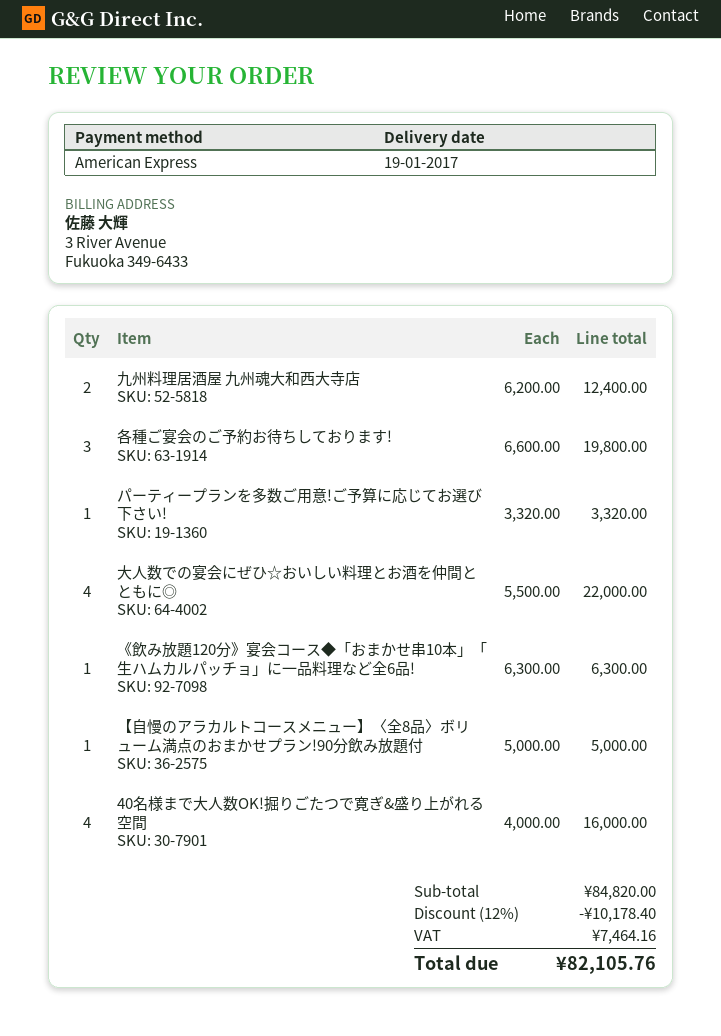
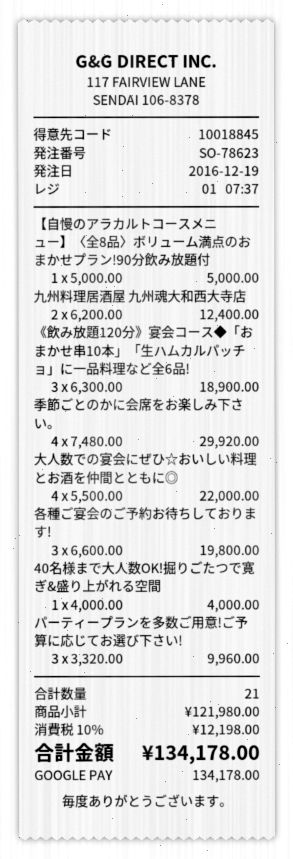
payment method: American Express -> Google Pay
パーティープランを多数ご用意!ご予算に応じてお選び下さい!: 1 x 3320.00 = 3320.00 -> 3 x 3320.00 = 9960.00
《飲み放題120分》宴会コース◆「おまかせ串10本」「生ハムカルパッチョ」に一品料理など全6品!: 1 x 6300.00 = 6300.00 -> 3 x 6300.00 = 18900.00
40名様まで大人数OK!掘りごたつで寛ぎ&盛り上がれる空間: 4 x 4000.00 = 16000.00 -> 1 x 4000.00 = 4000.00
季節ごとのかに会席をお楽しみ下さい。: none -> 4 x 7480.00 = 29920.00
subtotal: 84820.00 -> 121980.00
discount: 12% = 10178.40 -> none
tax: 7464.16 -> 12198.00
total: 82105.76 -> 134178.00

